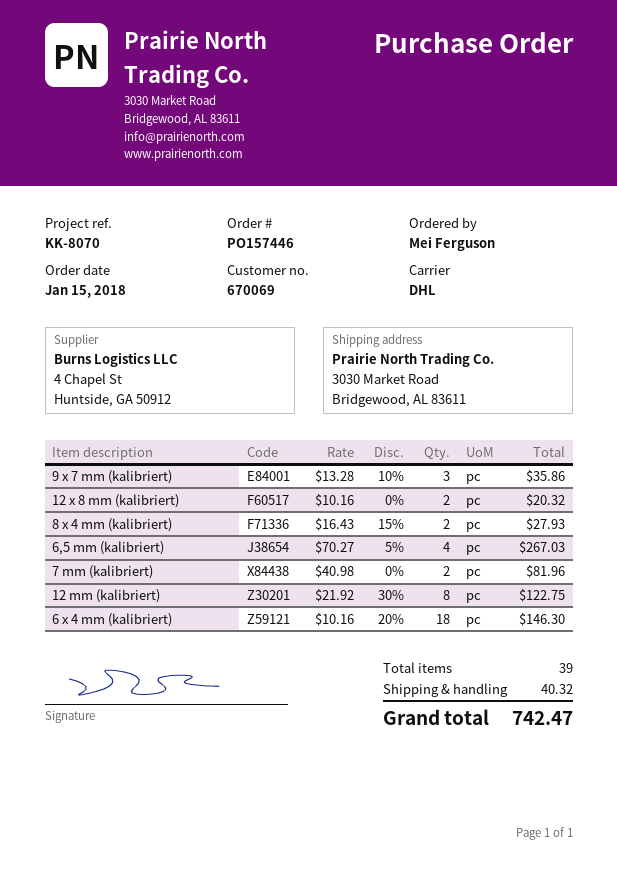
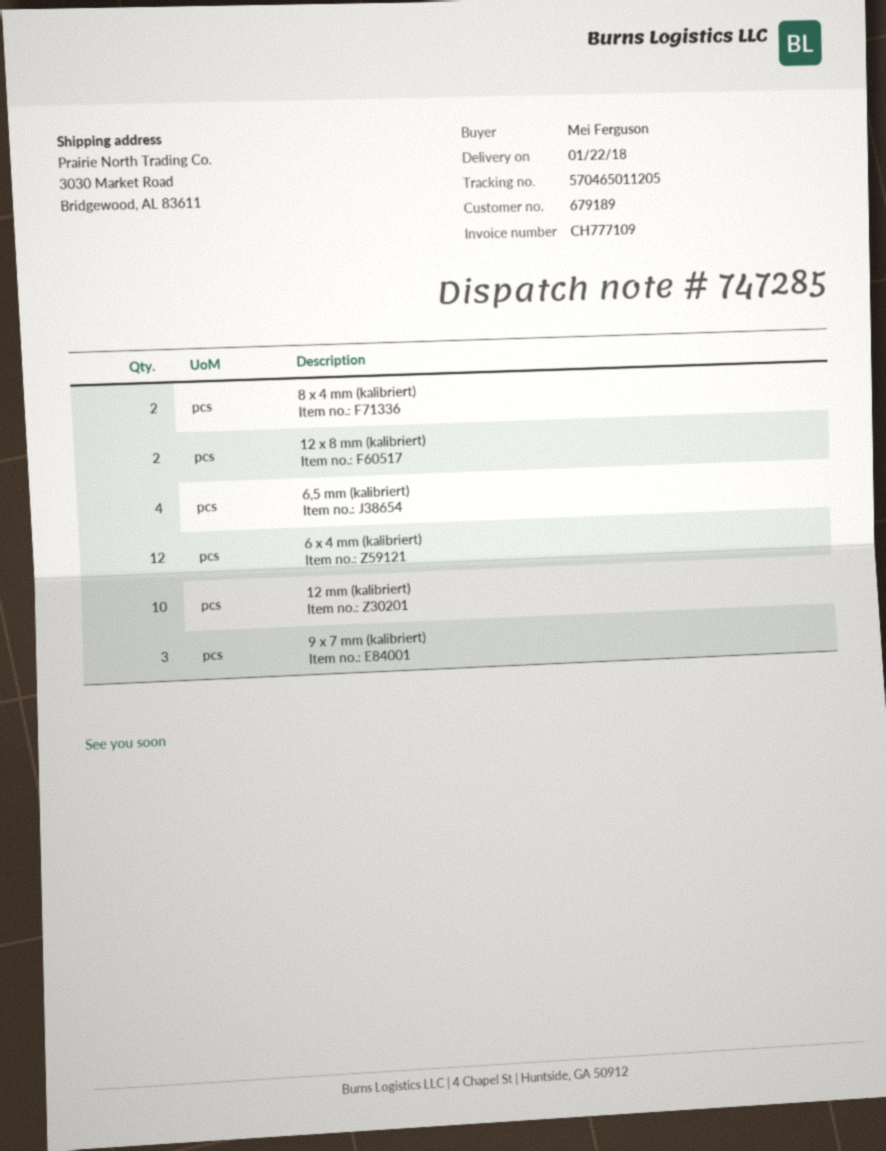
customer number: 670069 -> 679189
7 mm (kalibriert): 2 -> none
12 mm (kalibriert): 8 -> 10
6 x 4 mm (kalibriert): 18 -> 12

